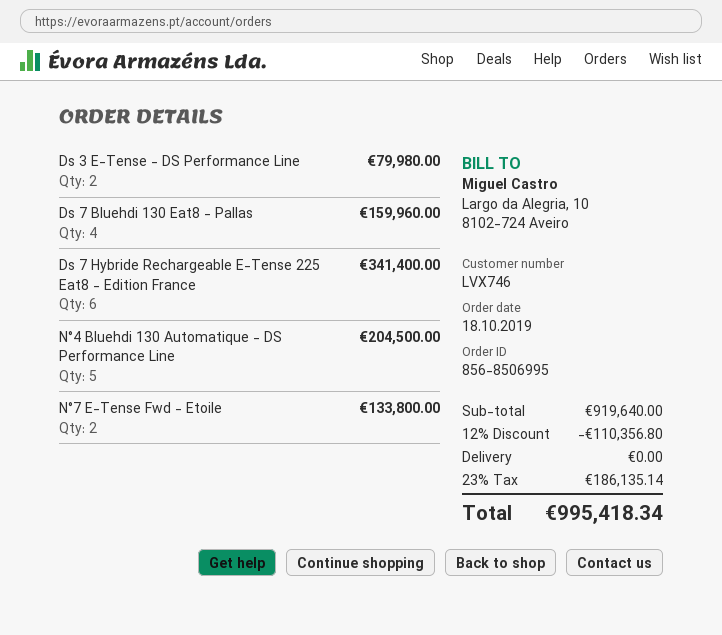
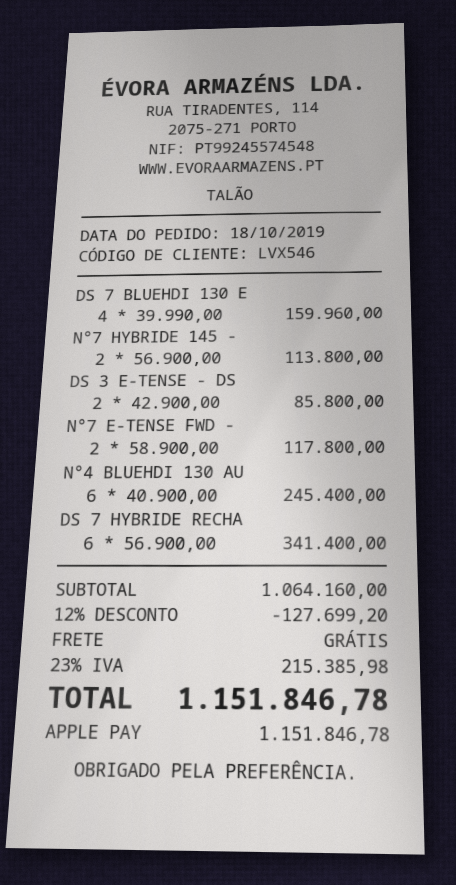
customer number: LVX746 -> LVX546
Ds 3 E-Tense - DS Performance Line: 2 for 79980.00 -> 2 for 85800.00
N°4 Bluehdi 130 Automatique - DS Performance Line: 5 for 204500.00 -> 6 for 245400.00
N°7 E-Tense Fwd - Etoile: 2 for 133800.00 -> 2 for 117800.00
N°7 HYBRIDE 145 -: none -> 2 for 113800.00
subtotal: 919640.00 -> 1064160.00
discount: 12% = 110356.80 -> 12% = 127699.20
tax: 23% = 186135.14 -> 23% = 215385.98
total: 995418.34 -> 1151846.78

